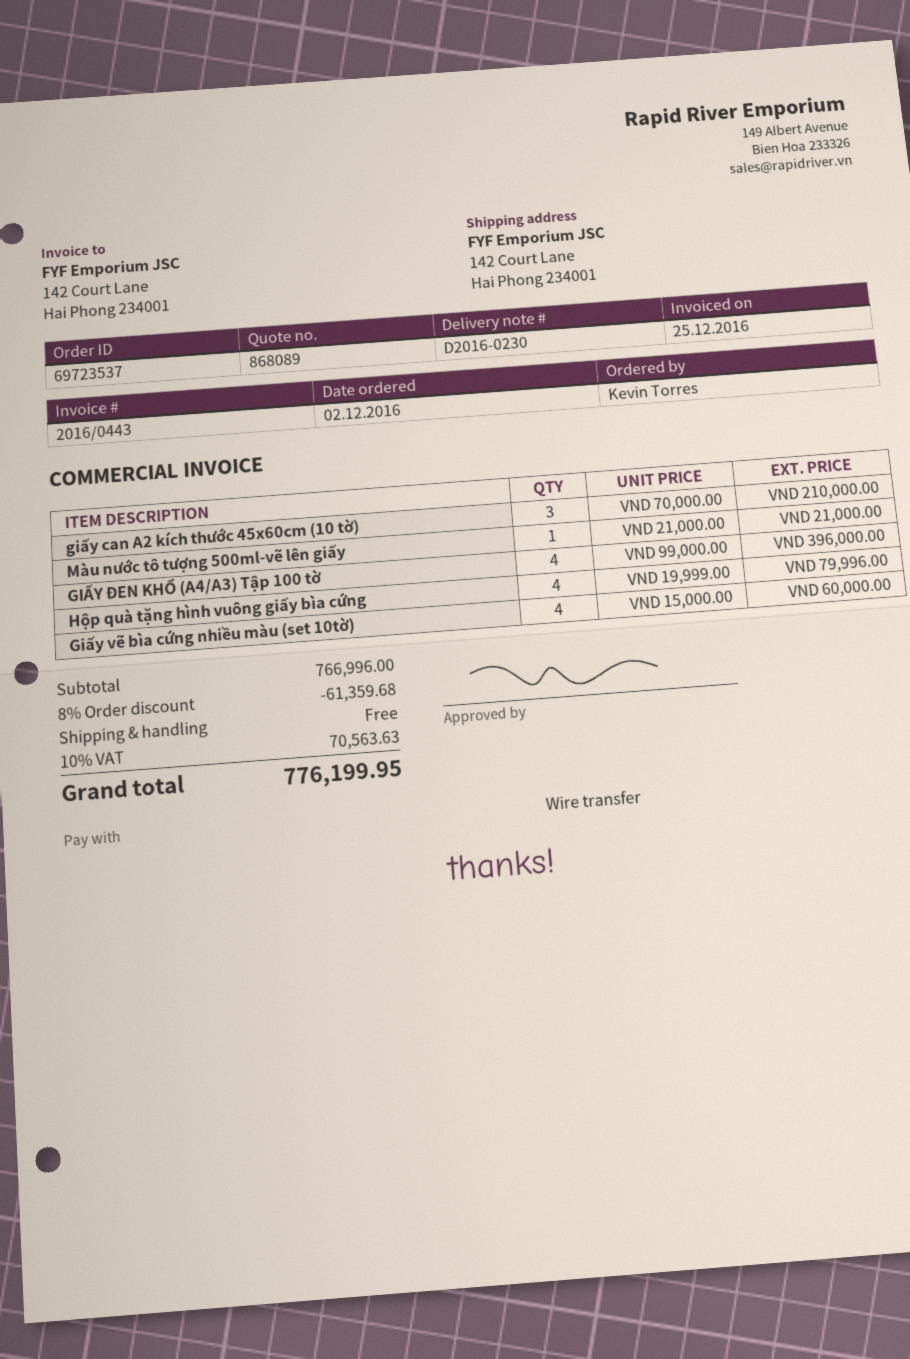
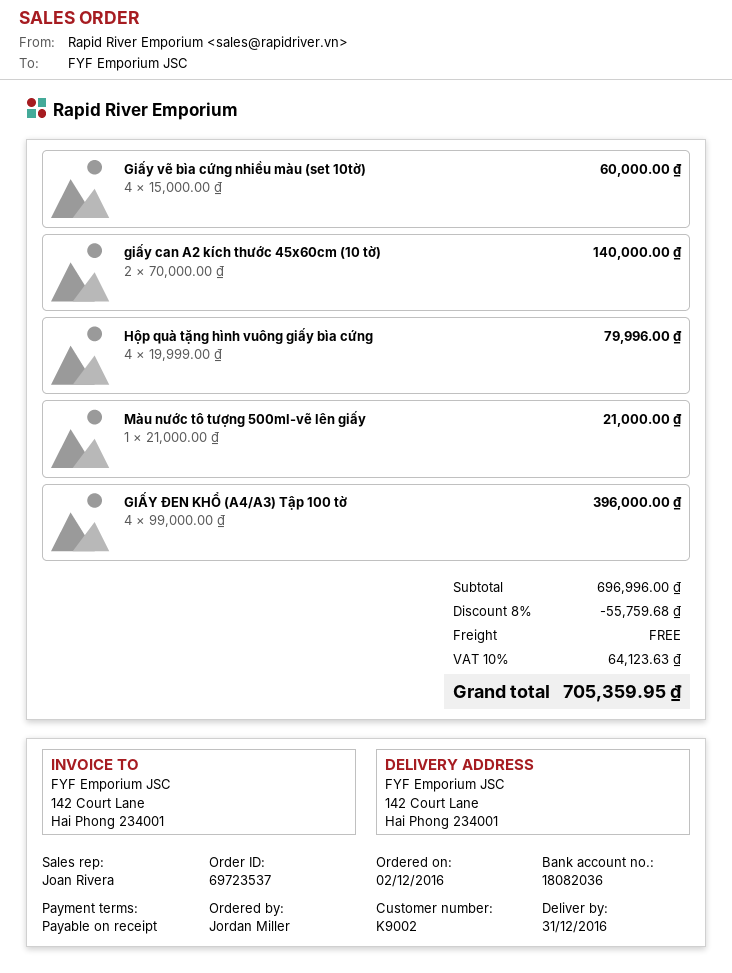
ordered by: Kevin Torres -> Jordan Miller
giấy can A2 kích thước 45x60cm (10 tờ): 3 x 70000.00 = 210000.00 -> 2 x 70000.00 = 140000.00
subtotal: 766996.00 -> 696996.00
discount: 8% = 61359.68 -> 8% = 55759.68
tax: 10% = 70563.63 -> 10% = 64123.63
total: 776199.95 -> 705359.95

